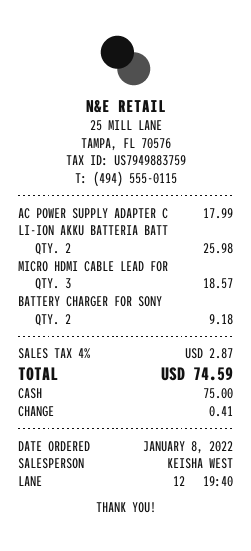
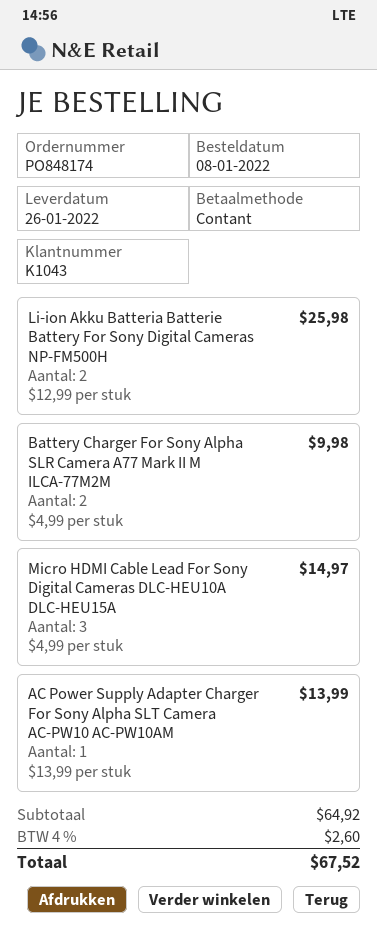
AC POWER SUPPLY ADAPTER C: 1 for 17.99 -> 1 for 13.99
MICRO HDMI CABLE LEAD FOR: 3 for 18.57 -> 3 for 14.97
BATTERY CHARGER FOR SONY: 2 for 9.18 -> 2 for 9.98
tax: 4% = 2.87 -> 4% = 2.60
total: 74.59 -> 67.52

